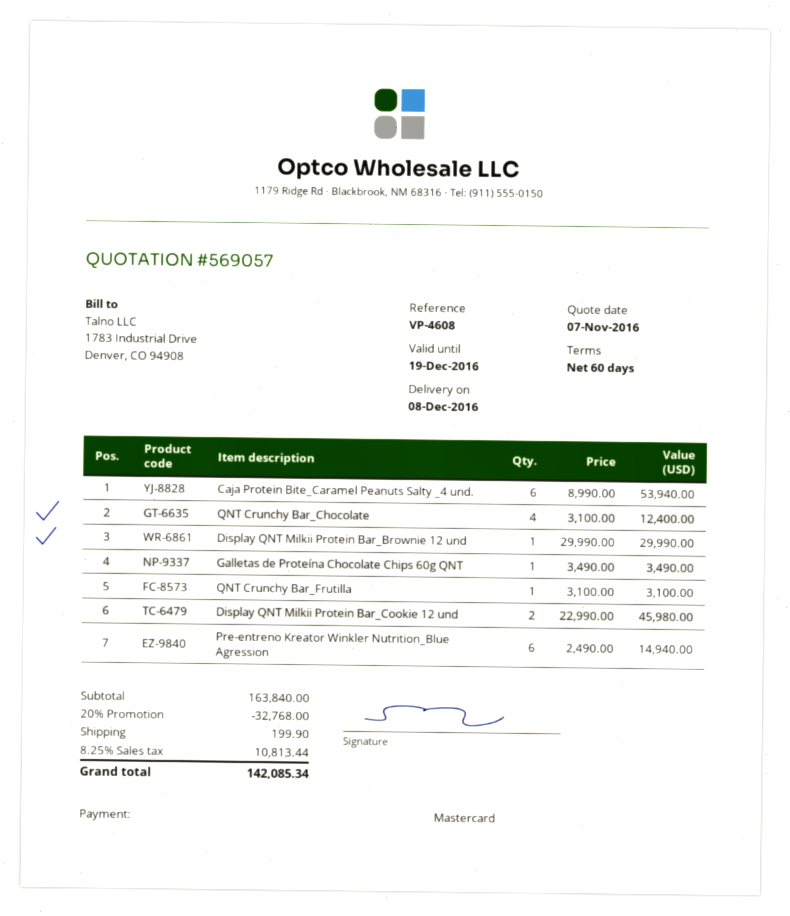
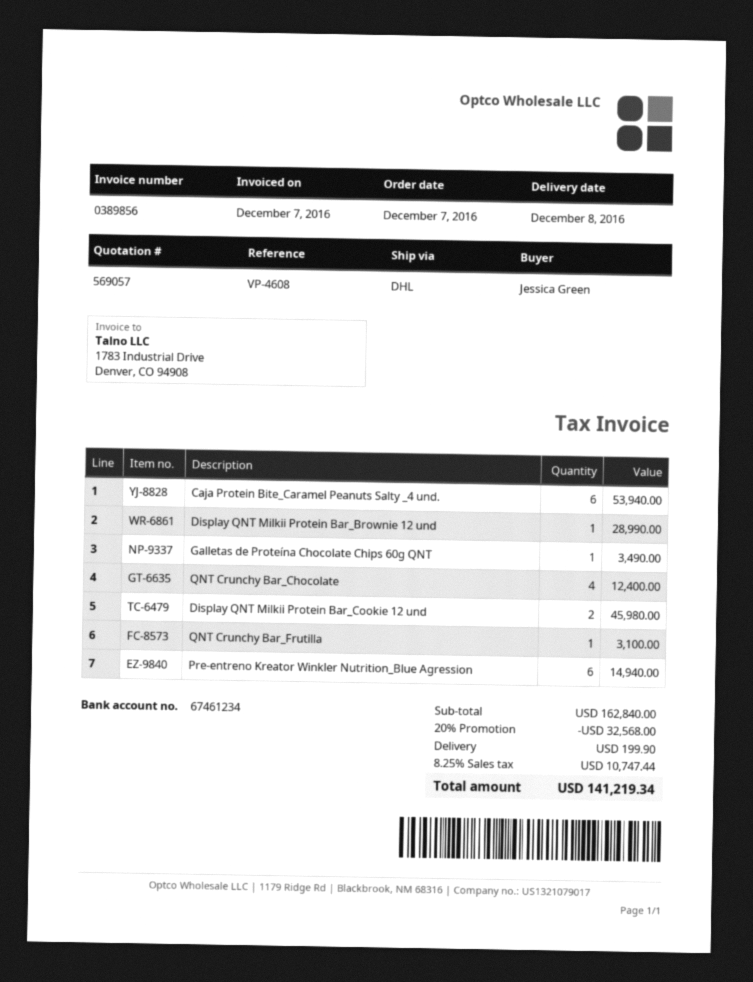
Display QNT Milkii Protein Bar_Brownie 12 und: 1 for 29990.00 -> 1 for 28990.00
subtotal: 163840.00 -> 162840.00
discount: 20% = 32768.00 -> 20% = 32568.00
tax: 8.25% = 10813.44 -> 8.25% = 10747.44
total: 142085.34 -> 141219.34

